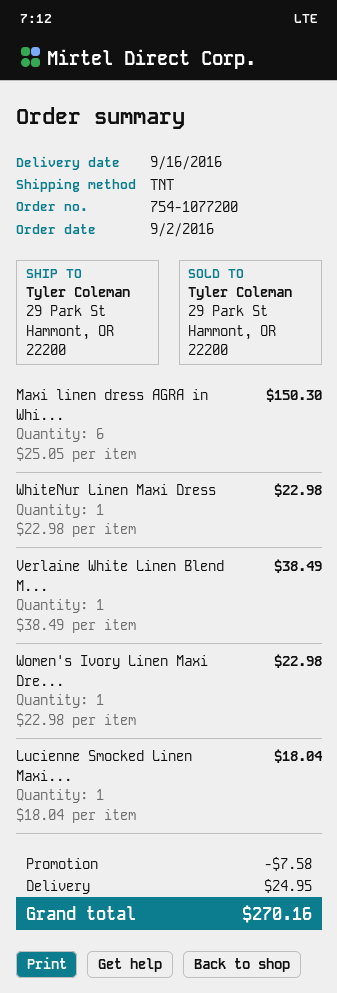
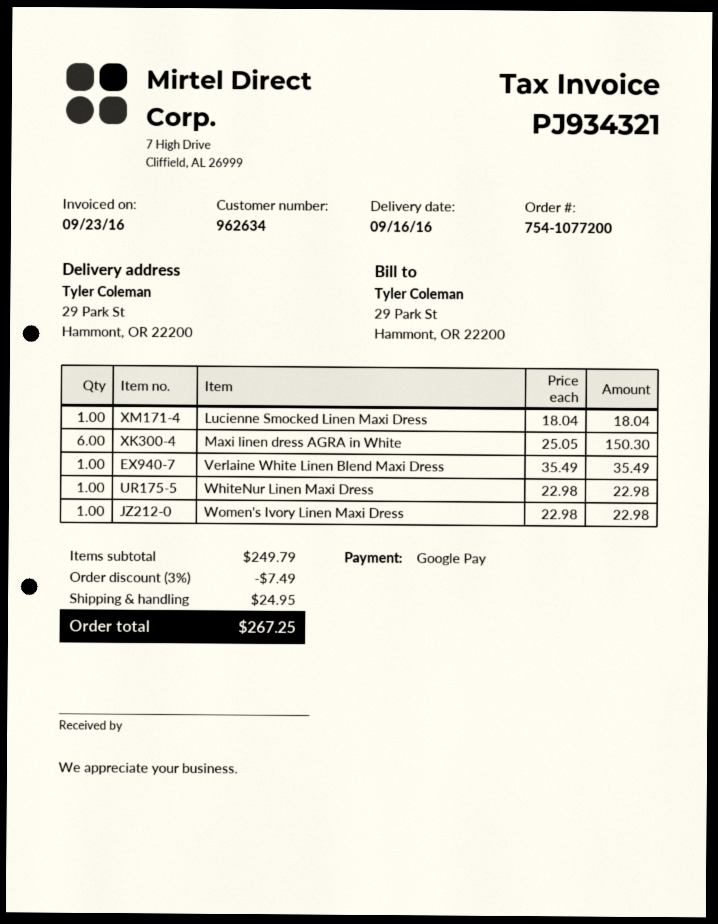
Verlaine White Linen Blend M...: 1 x 38.49 = 38.49 -> 1 x 35.49 = 35.49
discount: 7.58 -> 7.49
total: 270.16 -> 267.25

